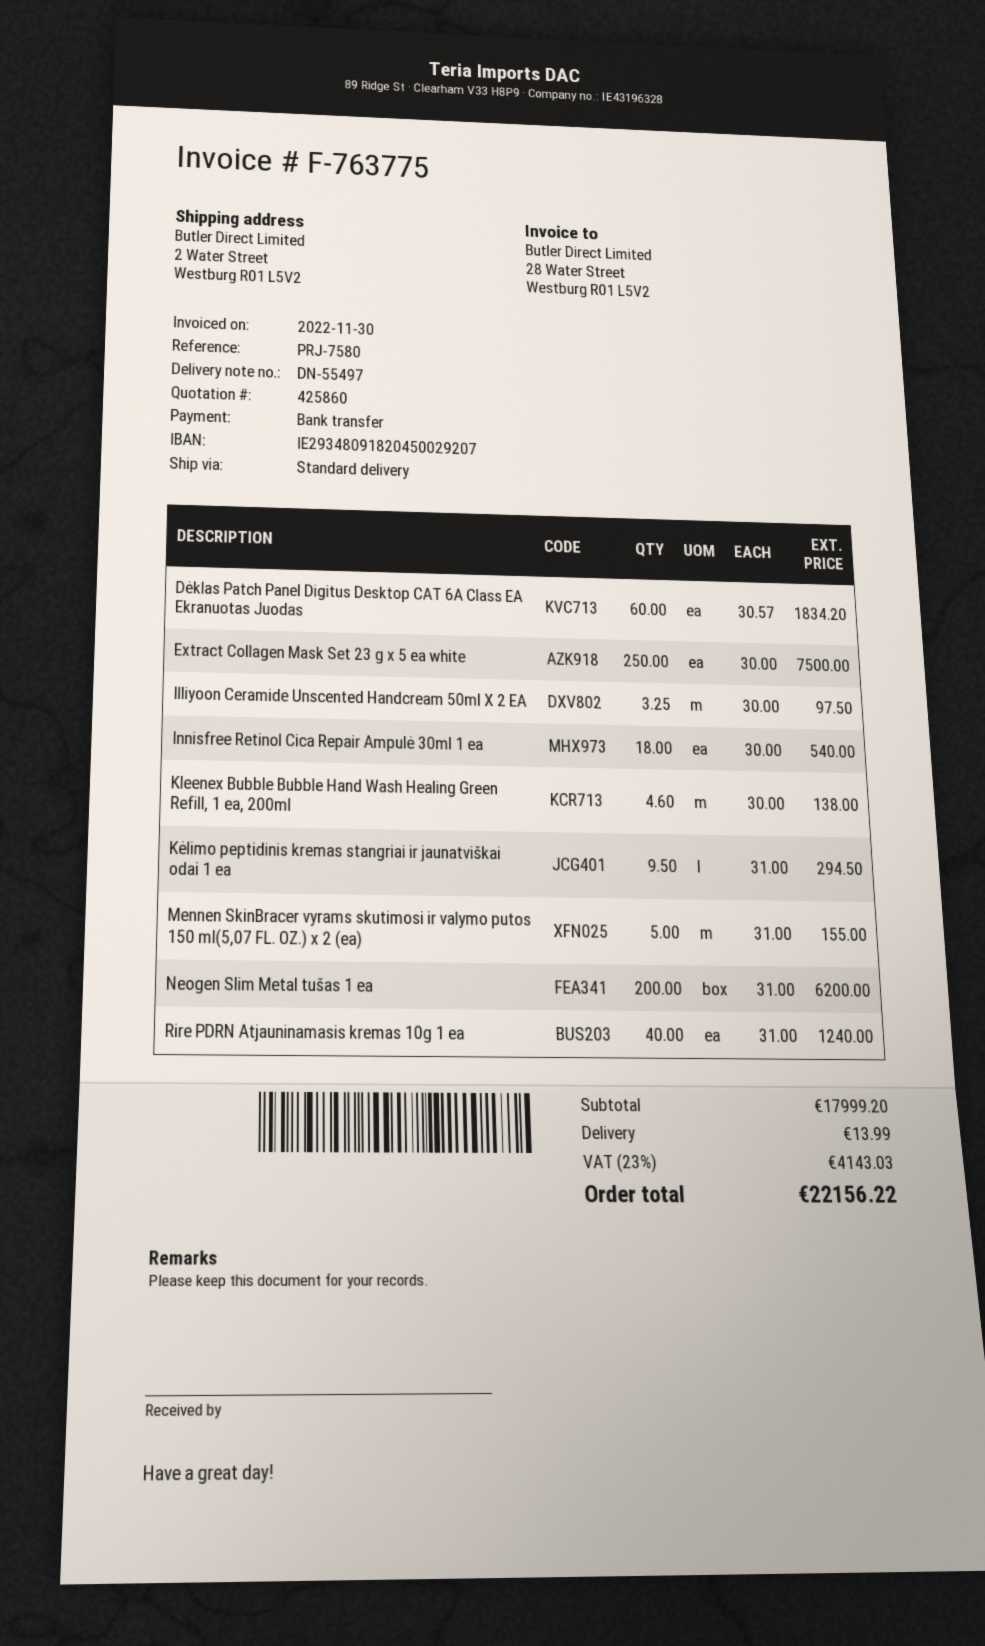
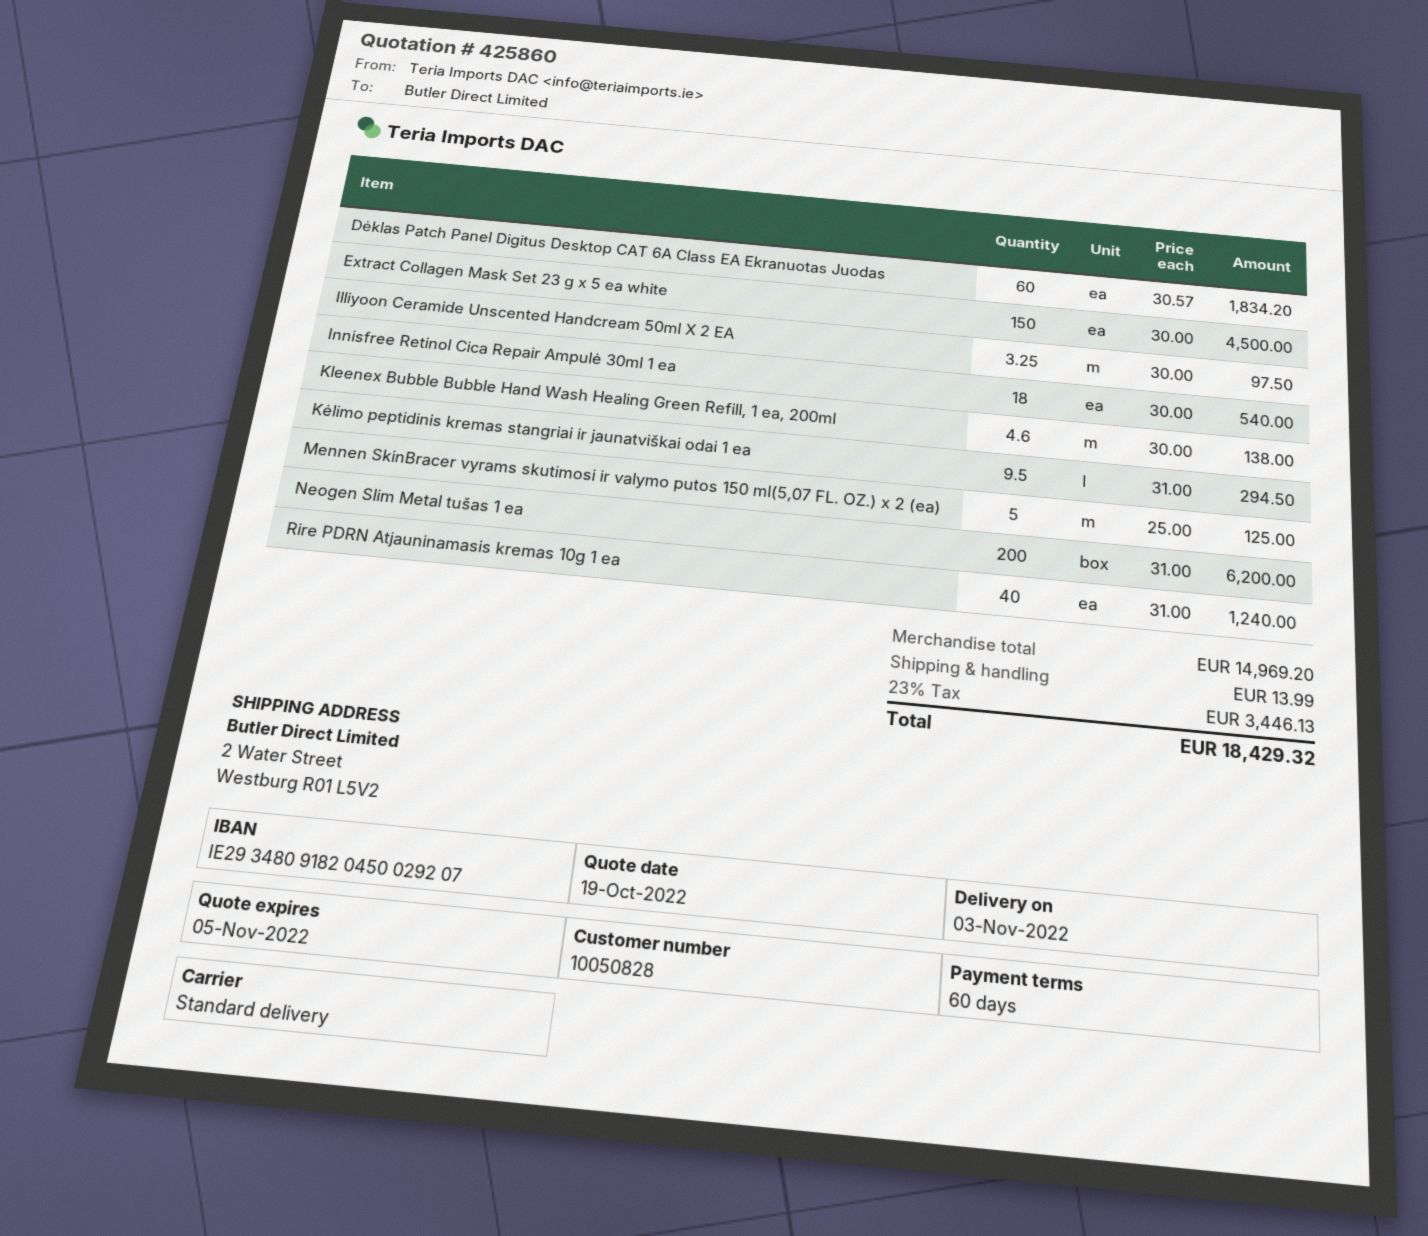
Extract Collagen Mask Set 23 g x 5 ea white: 250 x 30.00 = 7500.00 -> 150 x 30.00 = 4500.00
Mennen SkinBracer vyrams skutimosi ir valymo putos 150 ml(5,07 FL. OZ.) x 2 (ea): 5 x 31.00 = 155.00 -> 5 x 25.00 = 125.00
subtotal: 17999.20 -> 14969.20
tax: 23% = 4143.03 -> 23% = 3446.13
total: 22156.22 -> 18429.32

